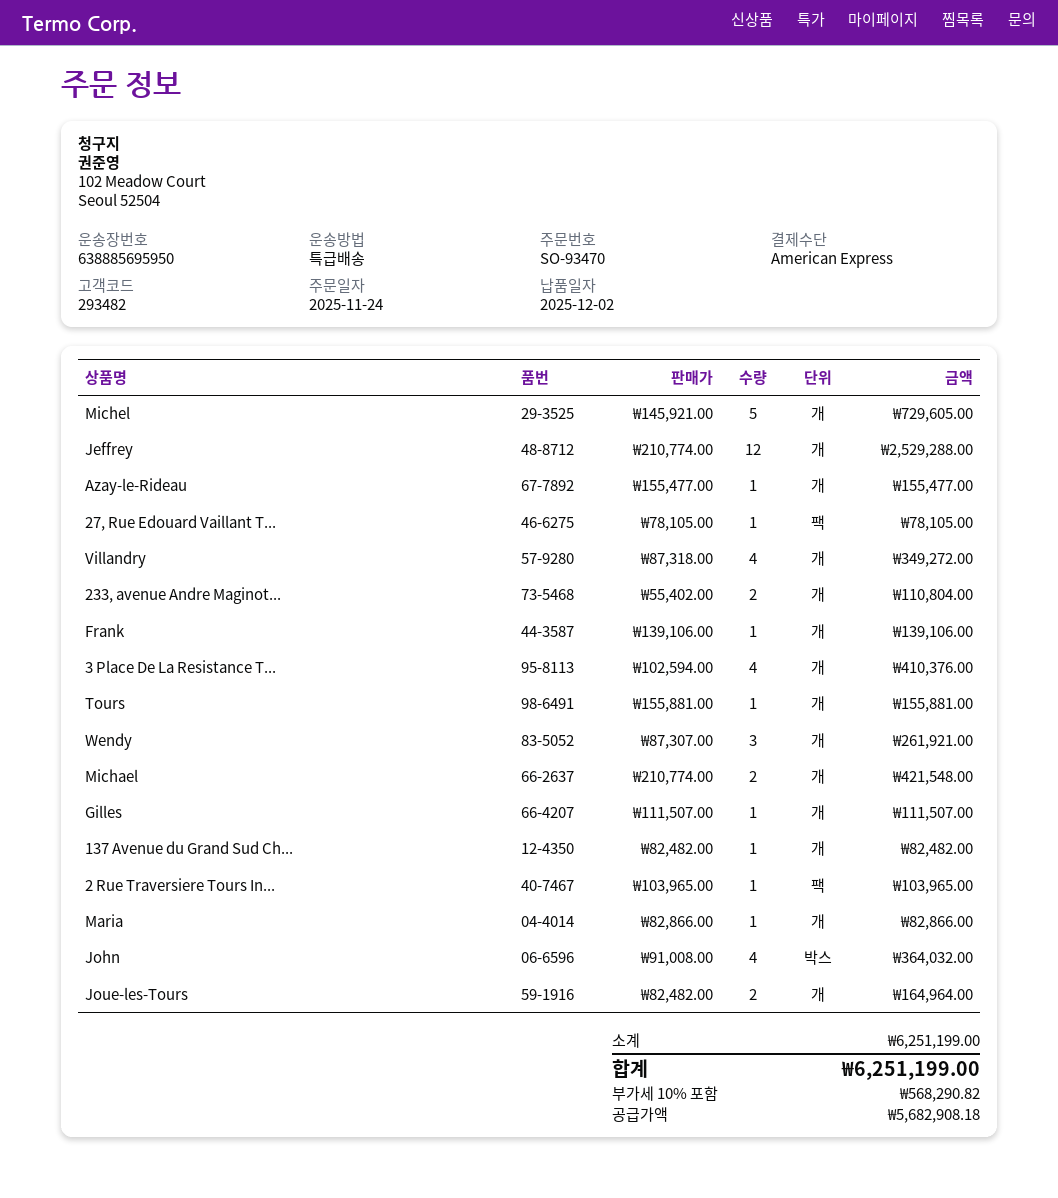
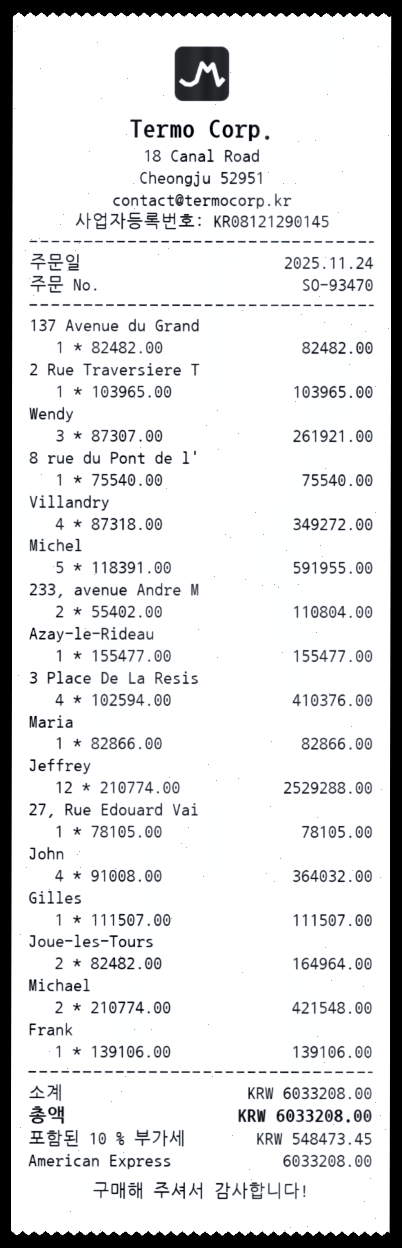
Michel: 5 x 145921.00 = 729605.00 -> 5 x 118391.00 = 591955.00
Tours: 1 x 155881.00 = 155881.00 -> none
8 rue du Pont de l': none -> 1 x 75540.00 = 75540.00
subtotal: 6251199.00 -> 6033208.00
tax: 10% = 568290.82 -> 10% = 548473.45
total: 6251199.00 -> 6033208.00

